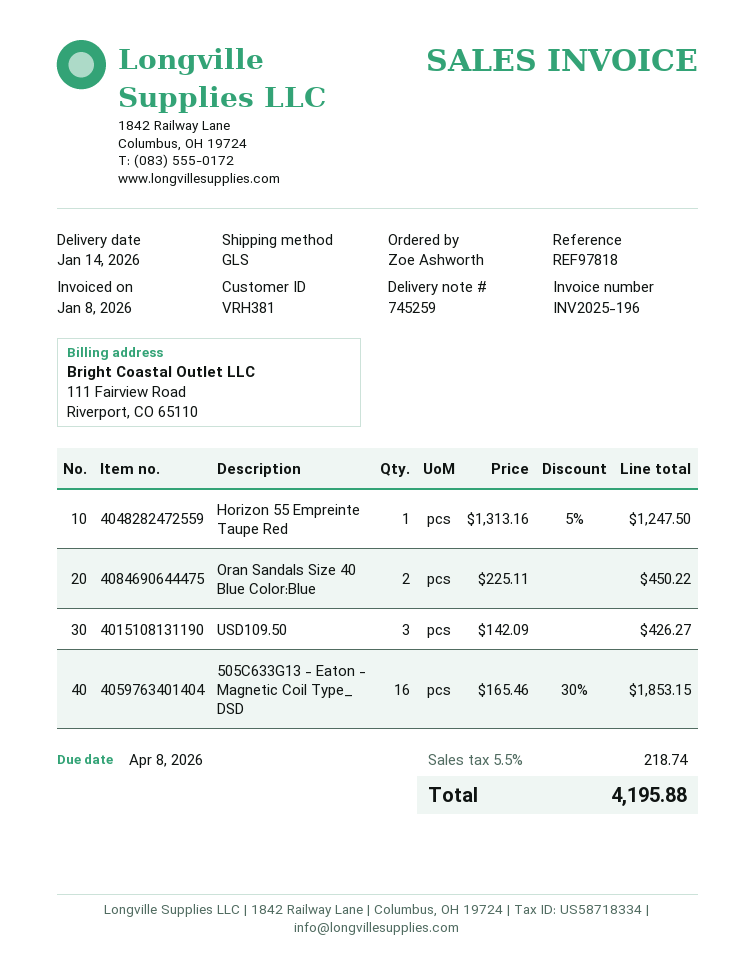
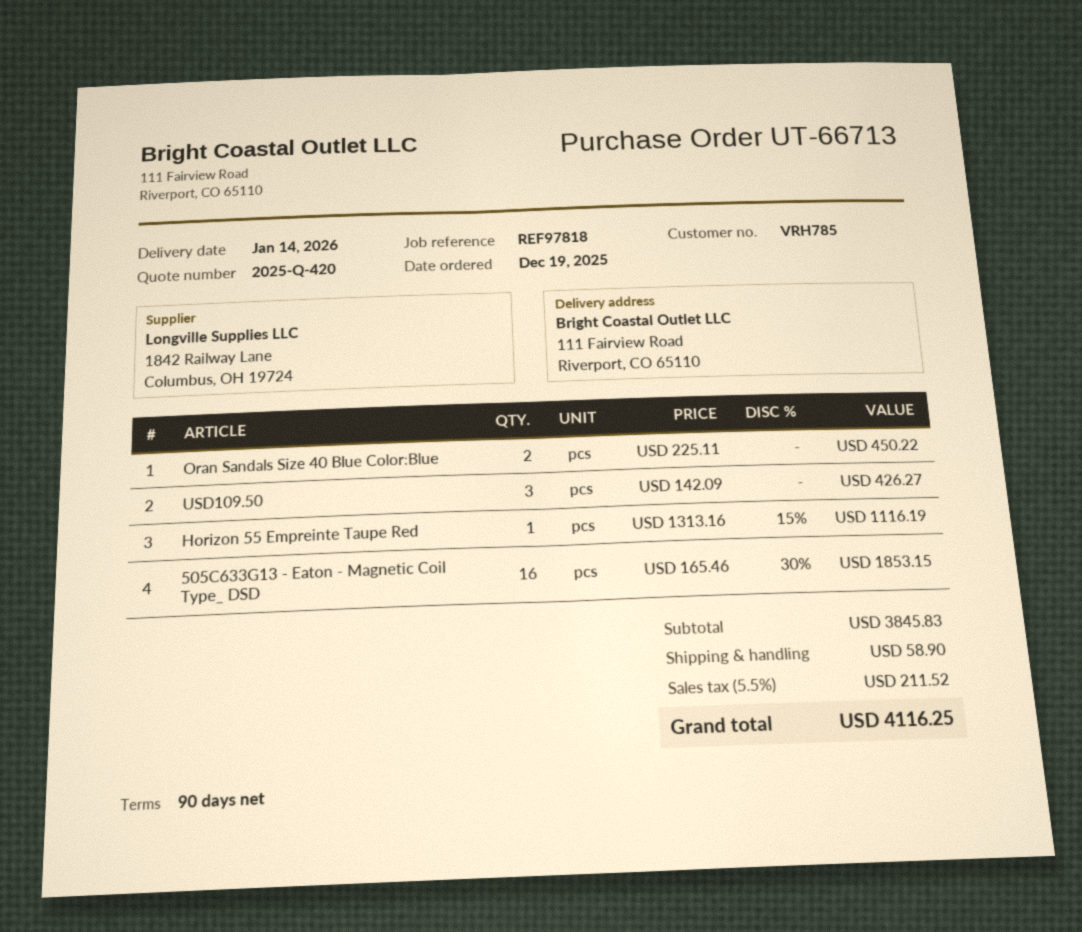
customer number: VRH381 -> VRH785
Horizon 55 Empreinte Taupe Red: 1 x 1313.16 - 5% = 1247.50 -> 1 x 1313.16 - 15% = 1116.19
shipping: none -> 58.90
tax: 5.5% = 218.74 -> 5.5% = 211.52
total: 4195.88 -> 4116.25

